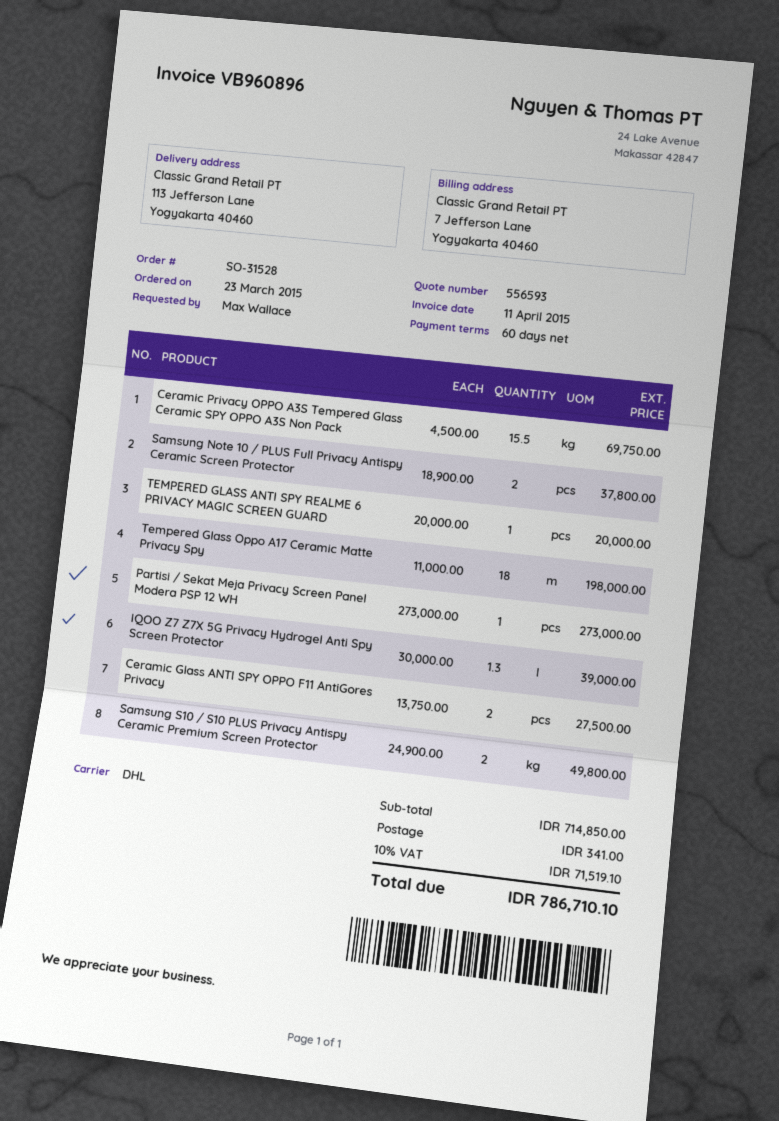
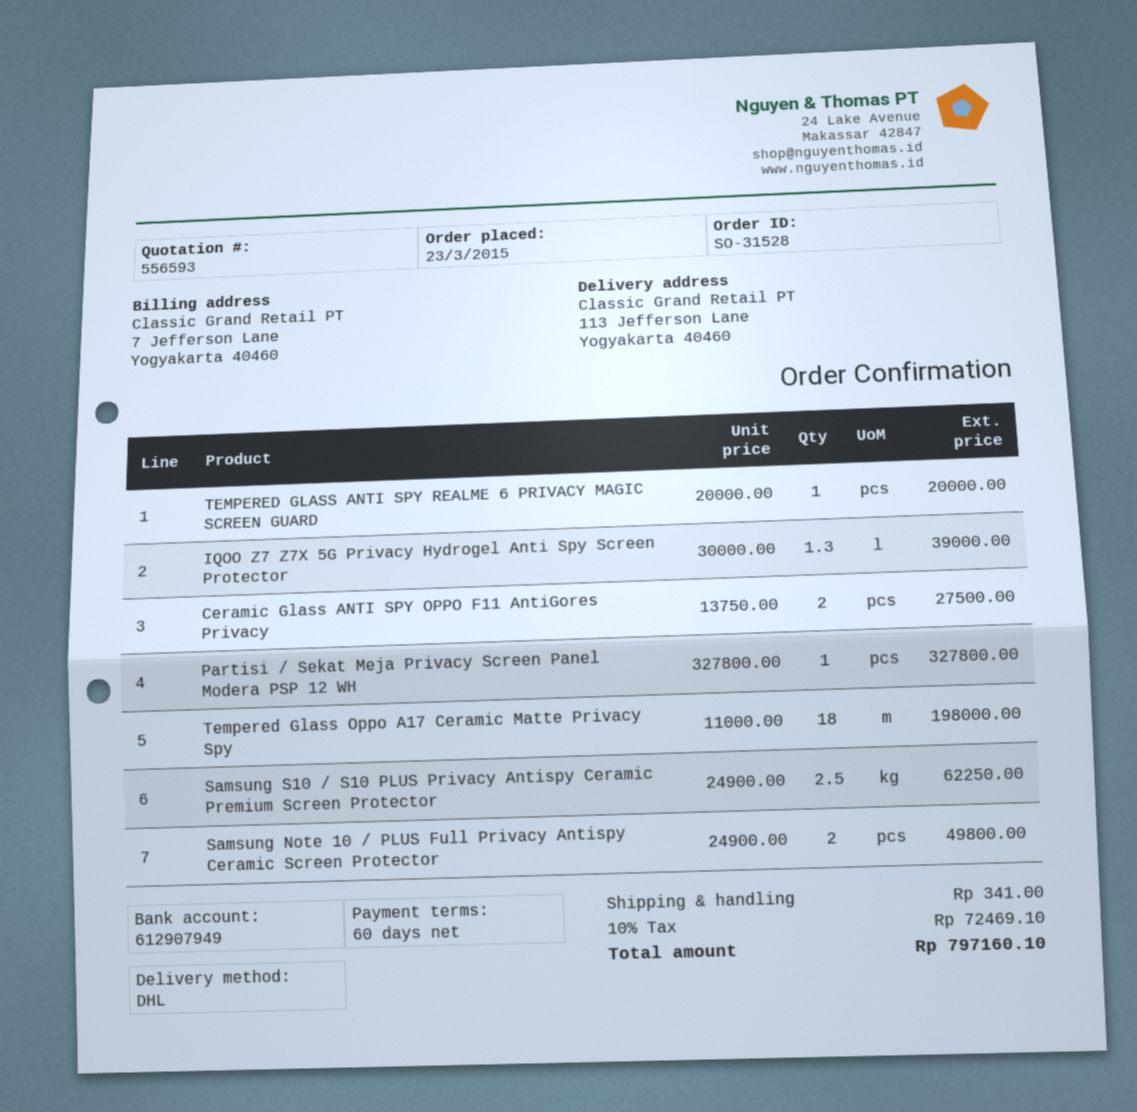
Ceramic Privacy OPPO A3S Tempered Glass Ceramic SPY OPPO A3S Non Pack: 15.5 x 4500.00 = 69750.00 -> none
Samsung Note 10 / PLUS Full Privacy Antispy Ceramic Screen Protector: 2 x 18900.00 = 37800.00 -> 2 x 24900.00 = 49800.00
Partisi / Sekat Meja Privacy Screen Panel Modera PSP 12 WH: 1 x 273000.00 = 273000.00 -> 1 x 327800.00 = 327800.00
Samsung S10 / S10 PLUS Privacy Antispy Ceramic Premium Screen Protector: 2 x 24900.00 = 49800.00 -> 2.5 x 24900.00 = 62250.00
tax: 10% = 71519.10 -> 10% = 72469.10
total: 786710.10 -> 797160.10

